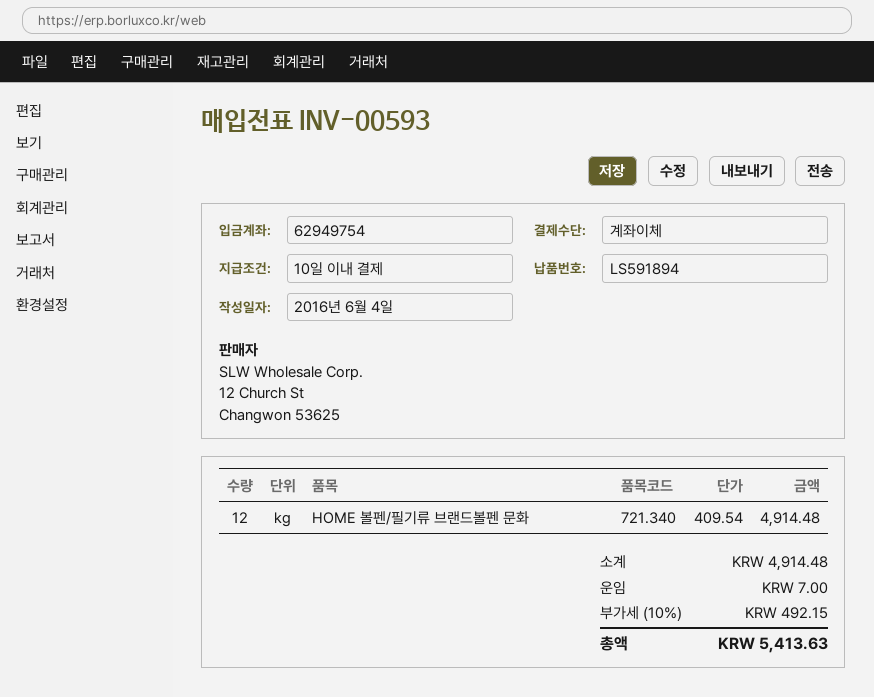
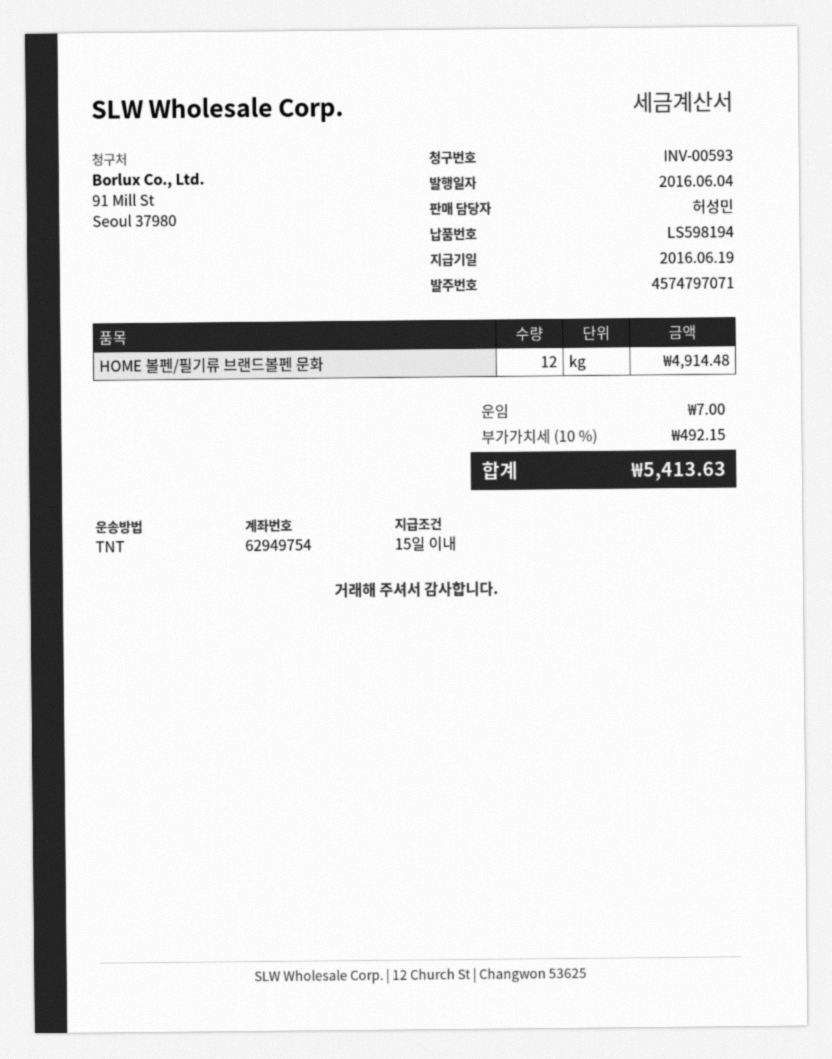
delivery note number: LS591894 -> LS598194
payment terms: 10 days -> 15 days

